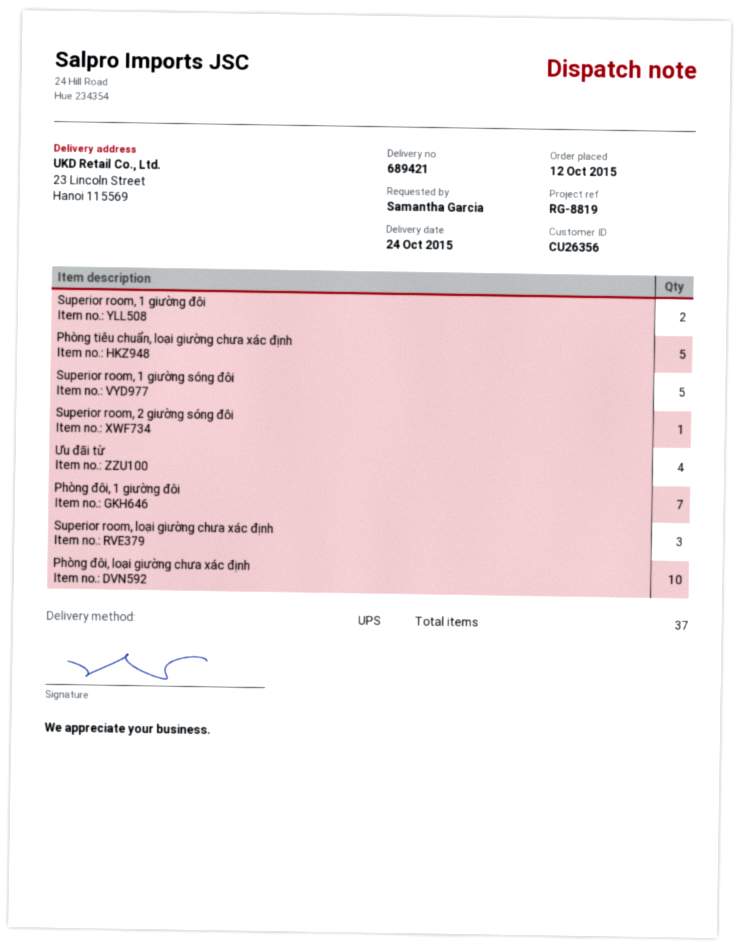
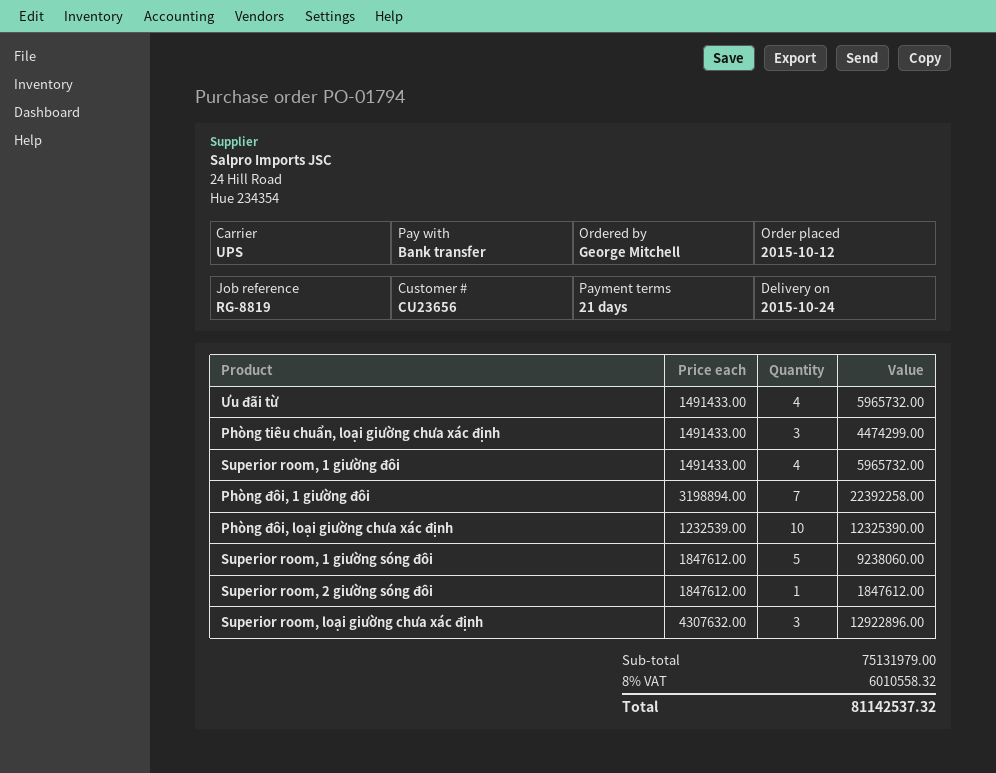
customer number: CU26356 -> CU23656
ordered by: Samantha Garcia -> George Mitchell
Superior room, 1 giường đôi: 2 -> 4
Phòng tiêu chuẩn, loại giường chưa xác định: 5 -> 3

